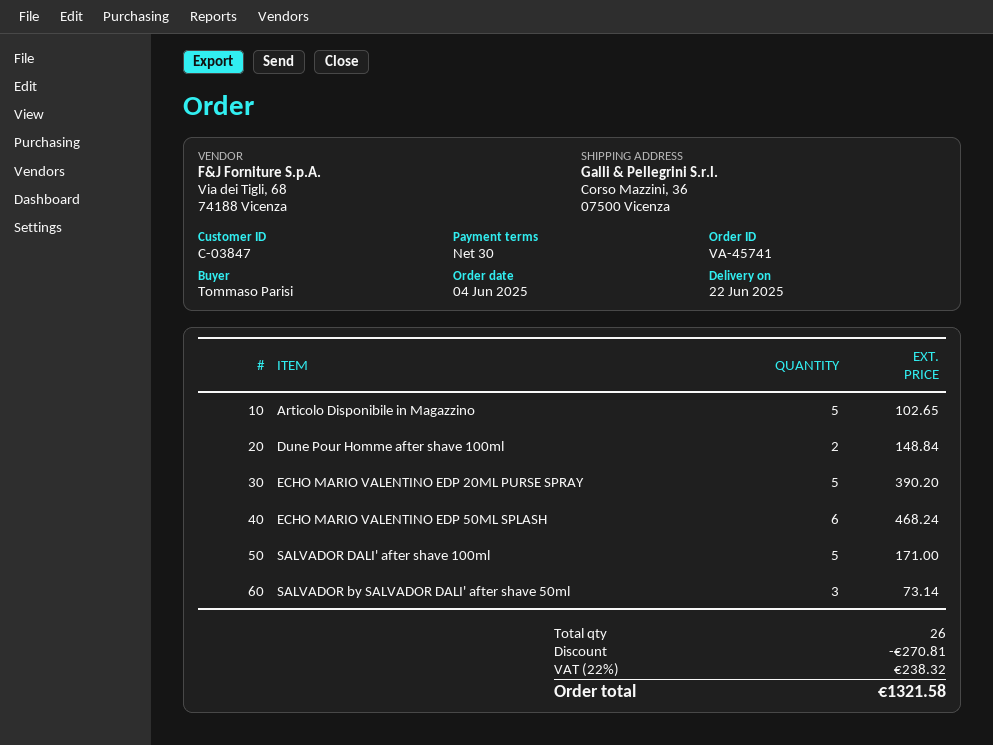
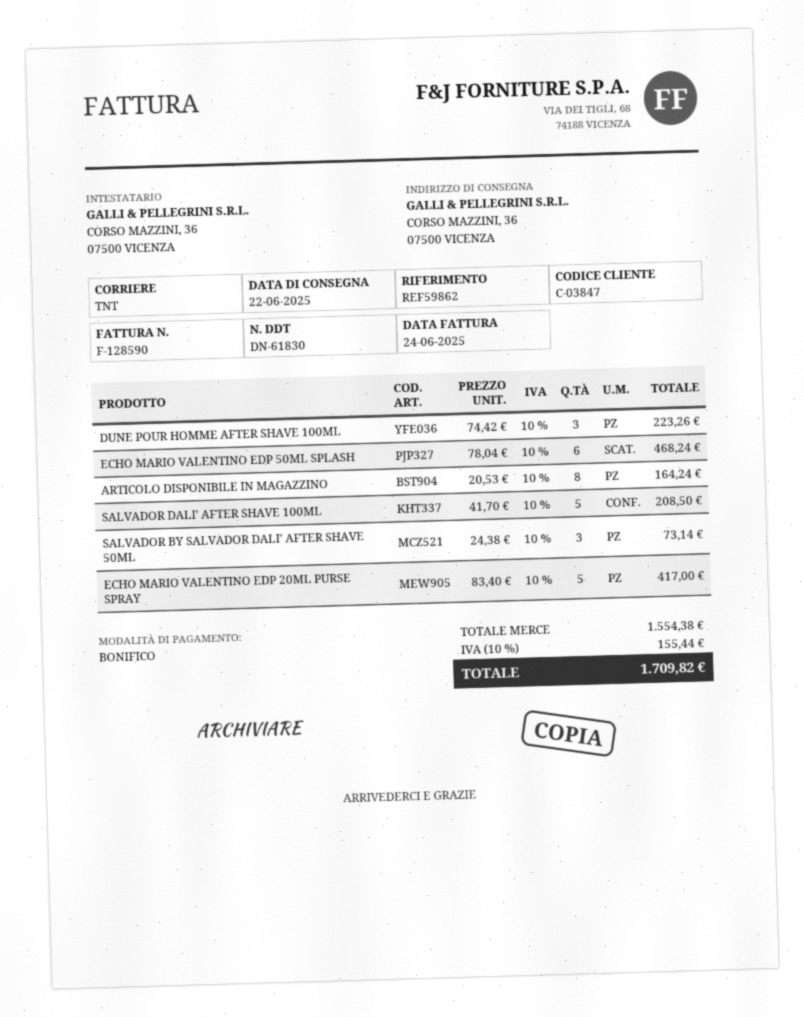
Articolo Disponibile in Magazzino: 5 for 102.65 -> 8 for 164.24
Dune Pour Homme after shave 100ml: 2 for 148.84 -> 3 for 223.26
ECHO MARIO VALENTINO EDP 20ML PURSE SPRAY: 5 for 390.20 -> 5 for 417.00
SALVADOR DALI' after shave 100ml: 5 for 171.00 -> 5 for 208.50
discount: 270.81 -> none
tax: 22% = 238.32 -> 10% = 155.44
total: 1321.58 -> 1709.82

